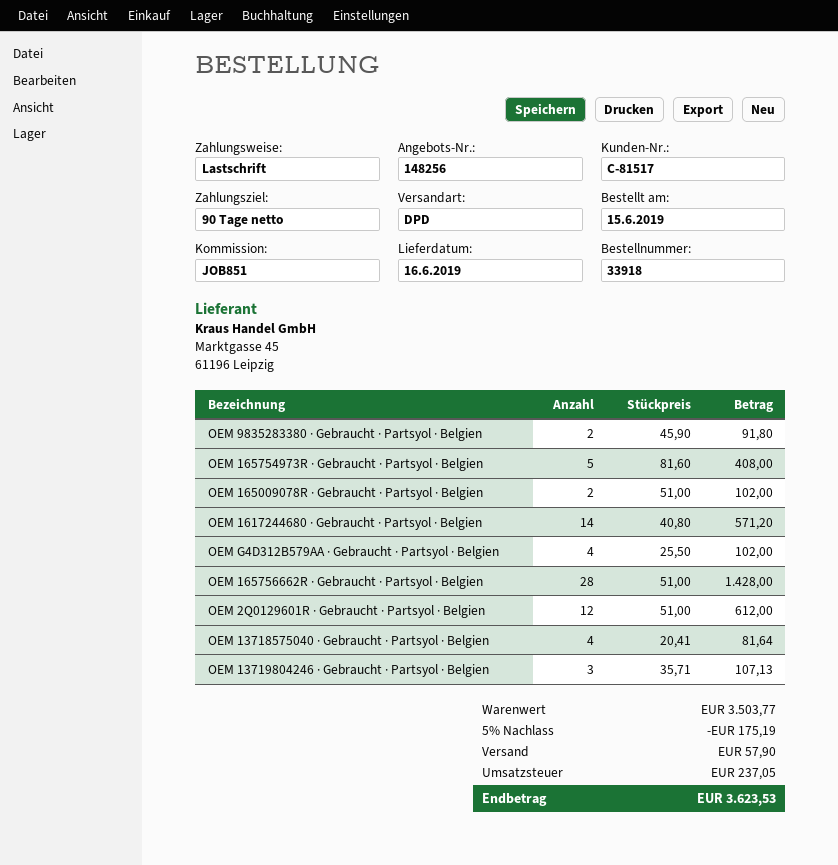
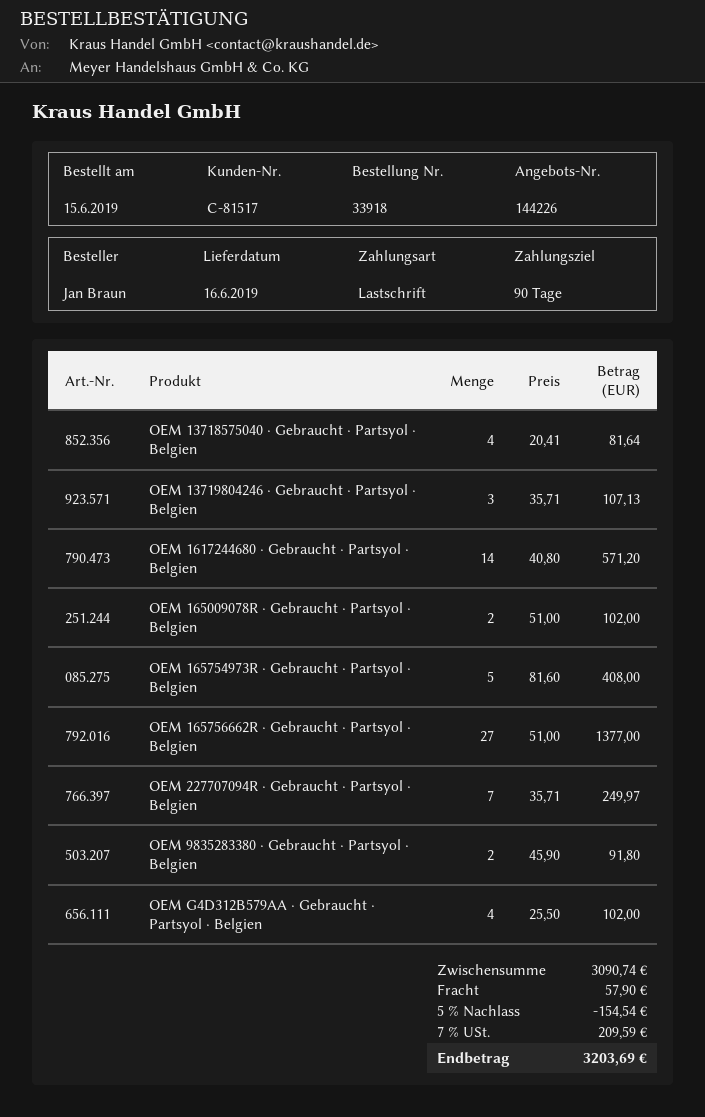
quote number: 148256 -> 144226
OEM 165756662R · Gebraucht · Partsyol · Belgien: 28 x 51.00 = 1428.00 -> 27 x 51.00 = 1377.00
OEM 2Q0129601R · Gebraucht · Partsyol · Belgien: 12 x 51.00 = 612.00 -> none
OEM 227707094R · Gebraucht · Partsyol · Belgien: none -> 7 x 35.71 = 249.97
subtotal: 3503.77 -> 3090.74
discount: 5% = 175.19 -> 5% = 154.54
tax: 237.05 -> 209.59
total: 3623.53 -> 3203.69

